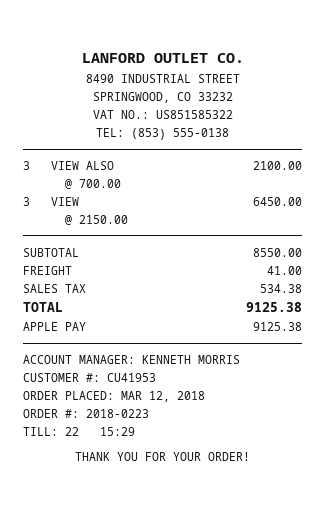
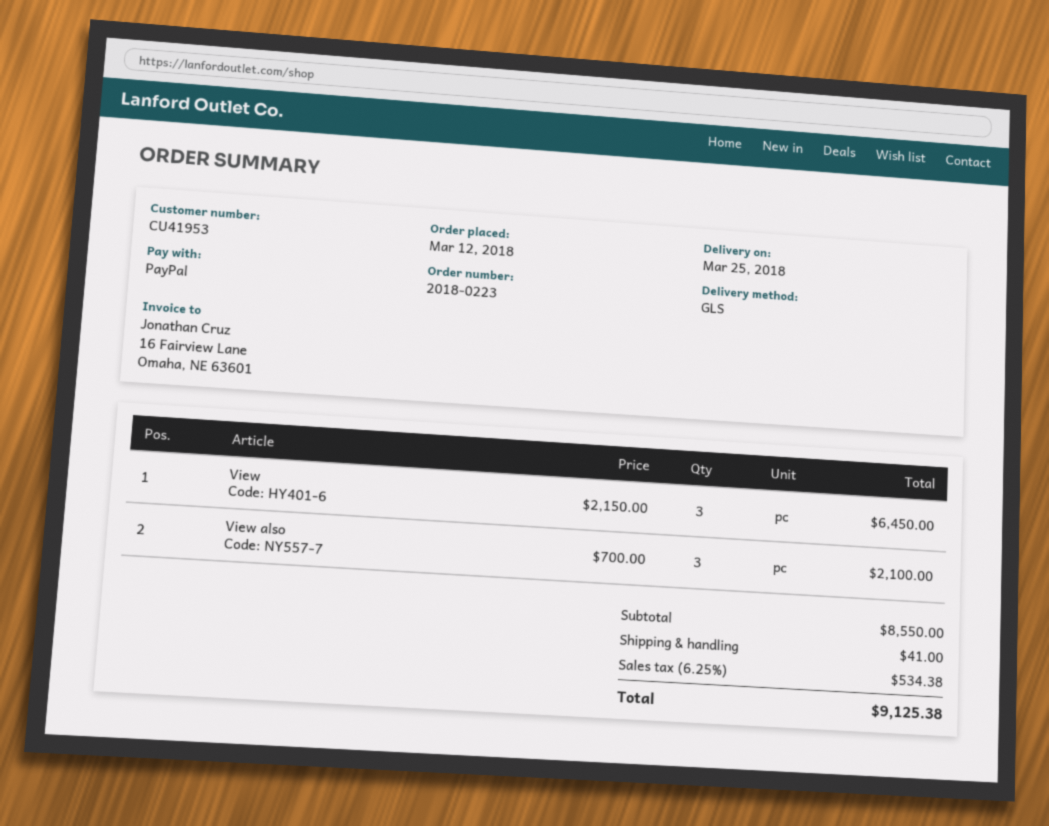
payment method: Apple Pay -> PayPal

